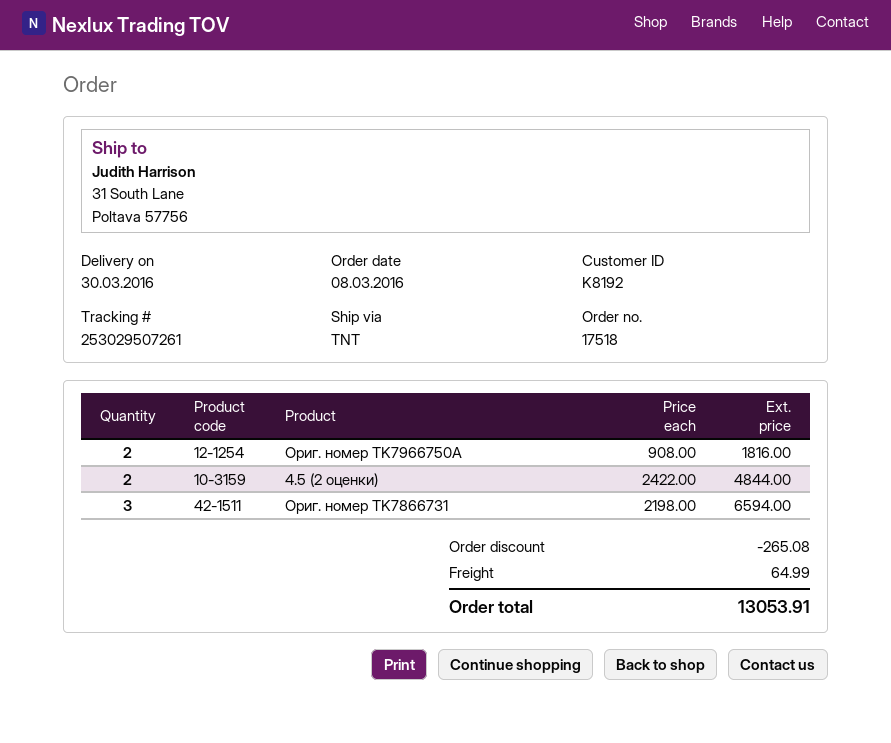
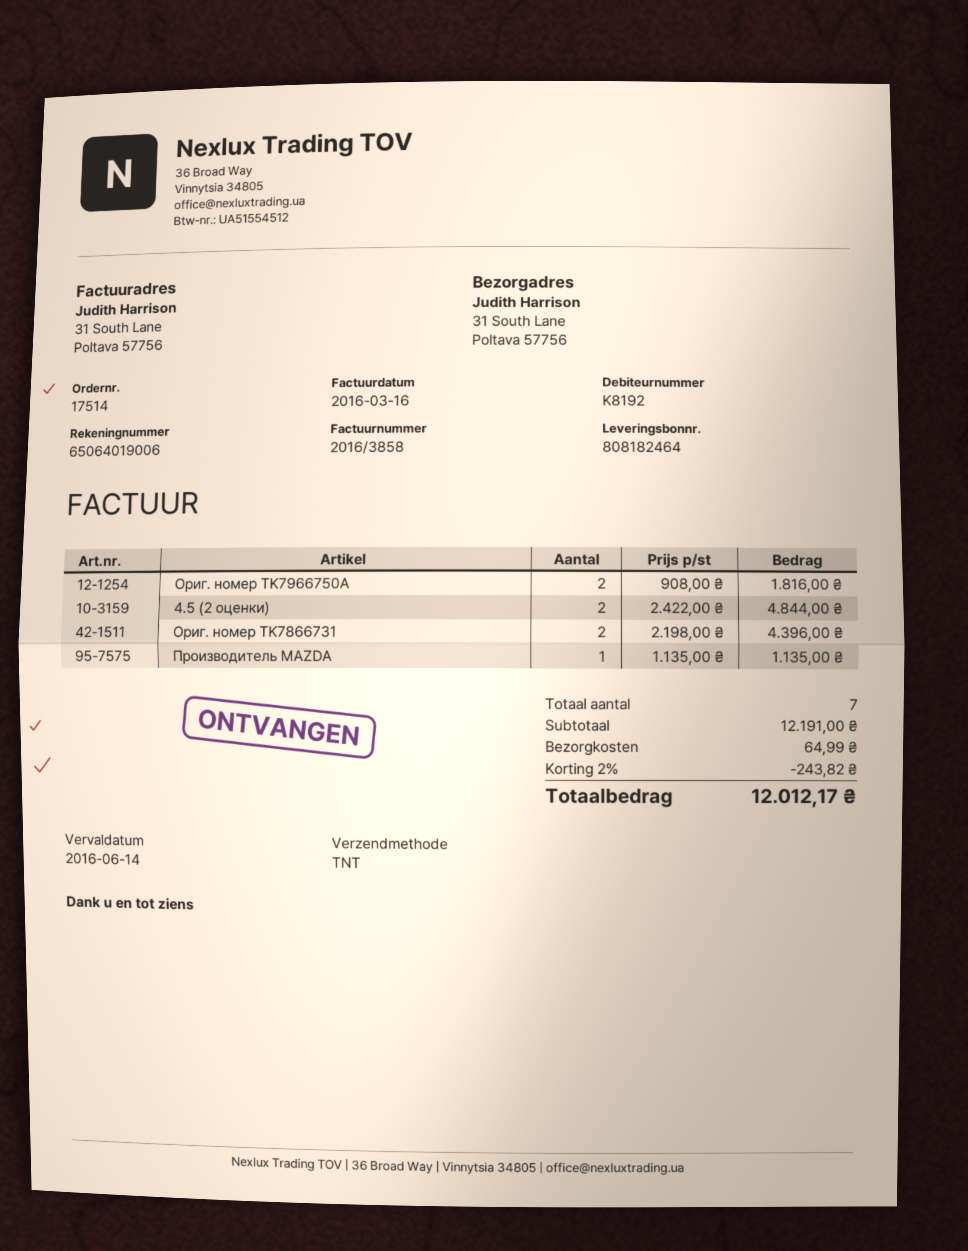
order number: 17518 -> 17514
Ориг. номер TK7866731: 3 x 2198.00 = 6594.00 -> 2 x 2198.00 = 4396.00
Производитель MAZDA: none -> 1 x 1135.00 = 1135.00
discount: 265.08 -> 243.82
total: 13053.91 -> 12012.17

